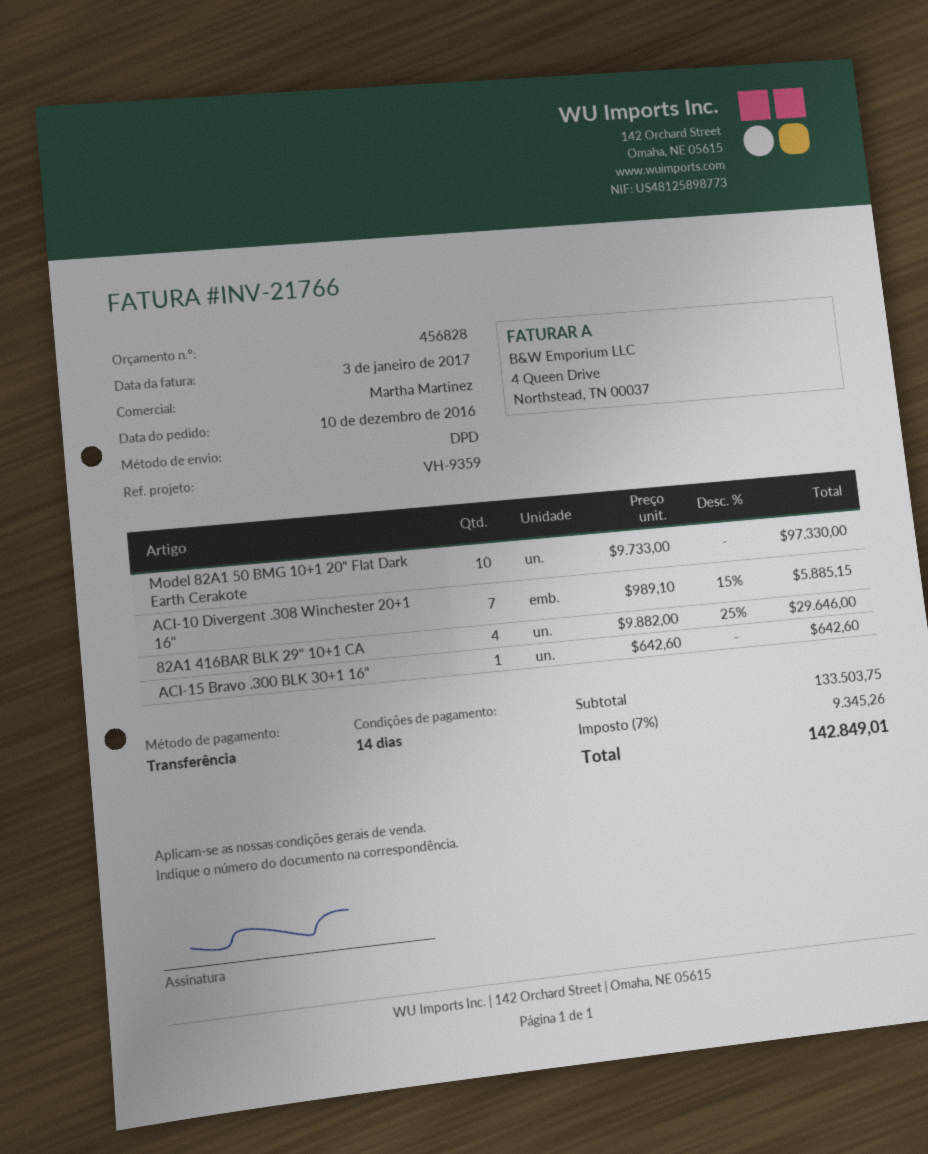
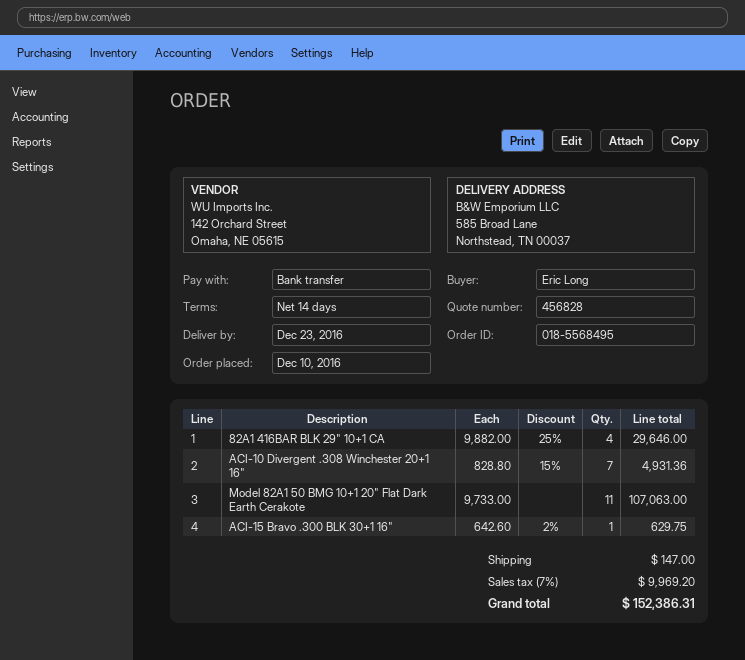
Model 82A1 50 BMG 10+1 20" Flat Dark Earth Cerakote: 10 x 9733.00 = 97330.00 -> 11 x 9733.00 = 107063.00
ACI-10 Divergent .308 Winchester 20+1 16": 7 x 989.10 - 15% = 5885.15 -> 7 x 828.80 - 15% = 4931.36
ACI-15 Bravo .300 BLK 30+1 16": 1 x 642.60 = 642.60 -> 1 x 642.60 - 2% = 629.75
shipping: none -> 147.00
tax: 7% = 9345.26 -> 7% = 9969.20
total: 142849.01 -> 152386.31

